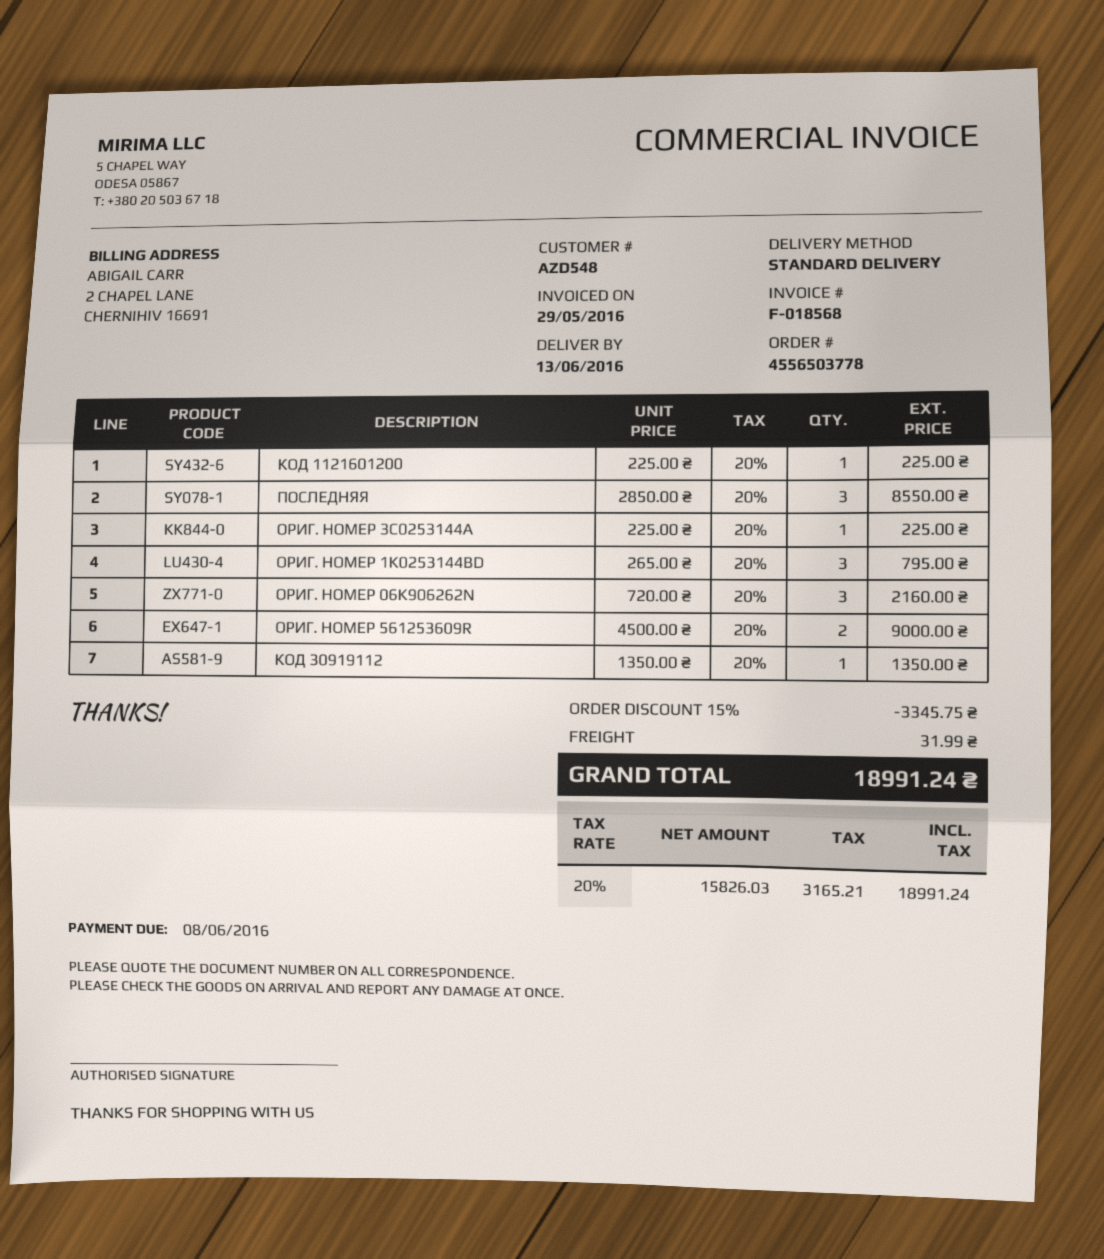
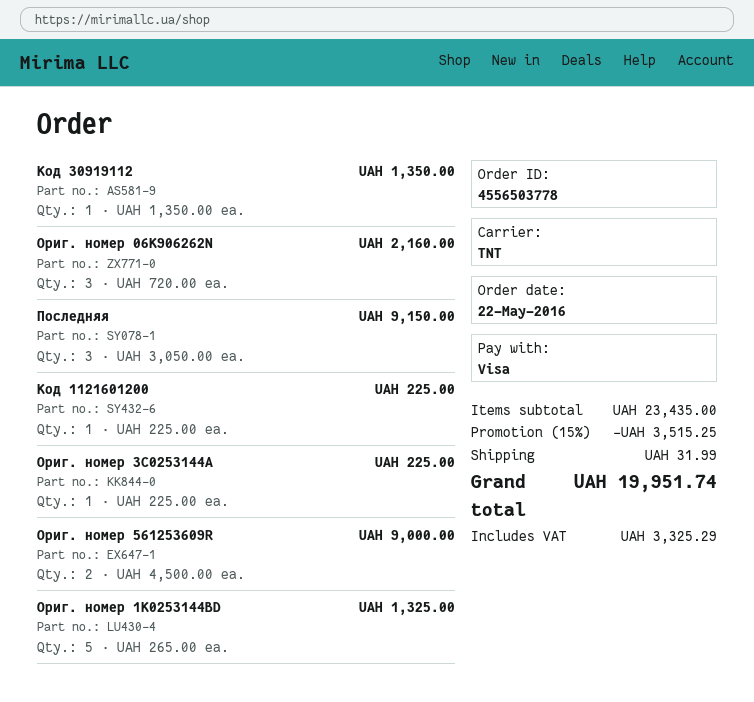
shipping method: standard -> TNT
ПОСЛЕДНЯЯ: 3 x 2850.00 = 8550.00 -> 3 x 3050.00 = 9150.00
ОРИГ. НОМЕР 1K0253144BD: 3 x 265.00 = 795.00 -> 5 x 265.00 = 1325.00
discount: 15% = 3345.75 -> 15% = 3515.25
tax: 3165.21 -> 3325.29
total: 18991.24 -> 19951.74

